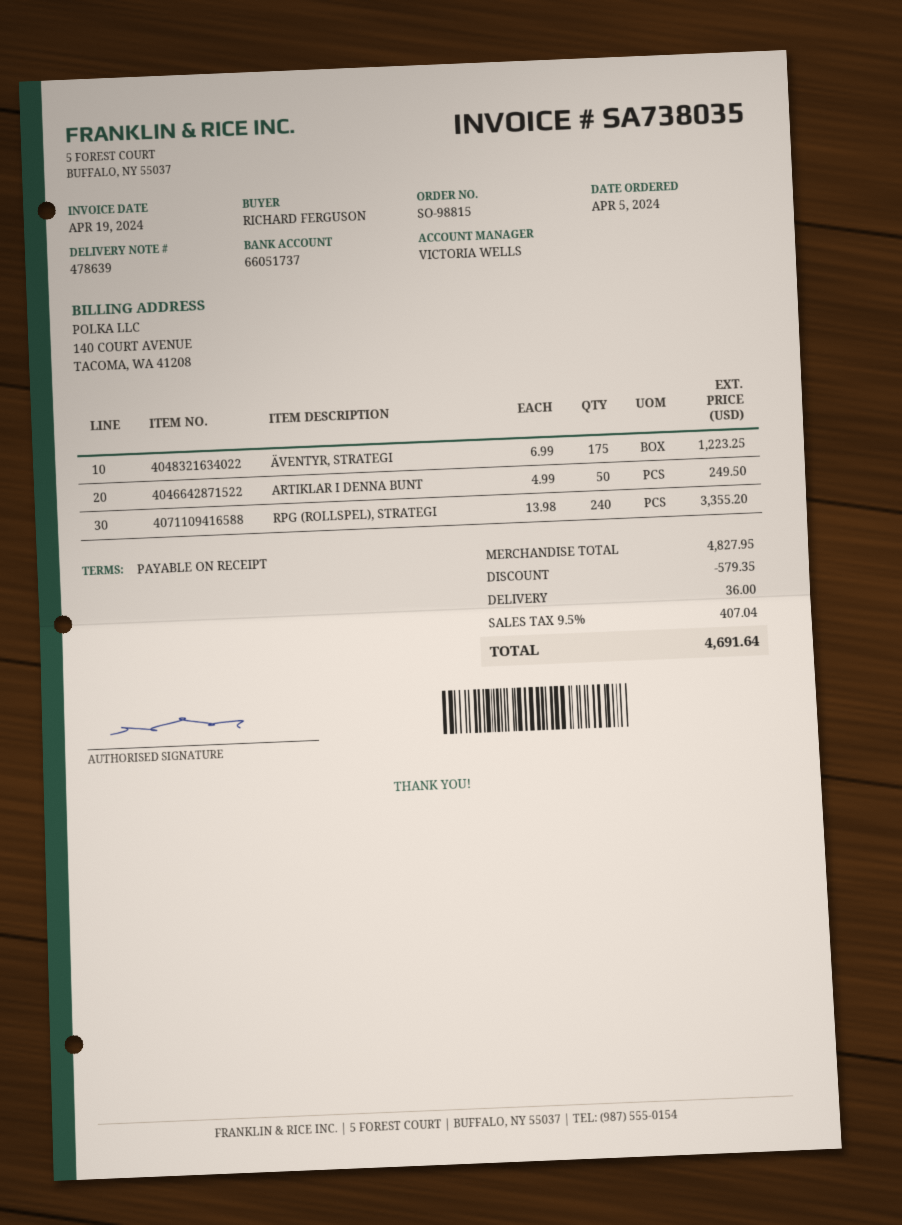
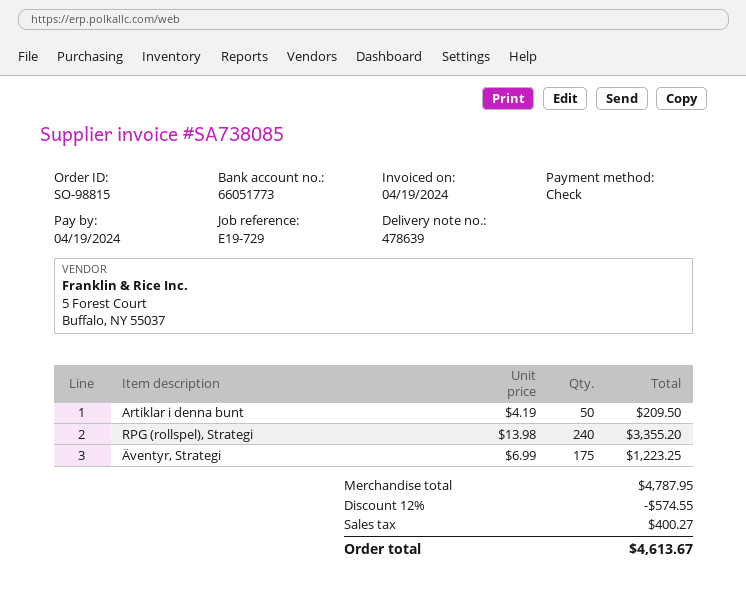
invoice number: SA738035 -> SA738085
bank account: 66051737 -> 66051773
ARTIKLAR I DENNA BUNT: 50 x 4.99 = 249.50 -> 50 x 4.19 = 209.50
subtotal: 4827.95 -> 4787.95
discount: 579.35 -> 574.55
shipping: 36.00 -> none
tax: 407.04 -> 400.27
total: 4691.64 -> 4613.67

